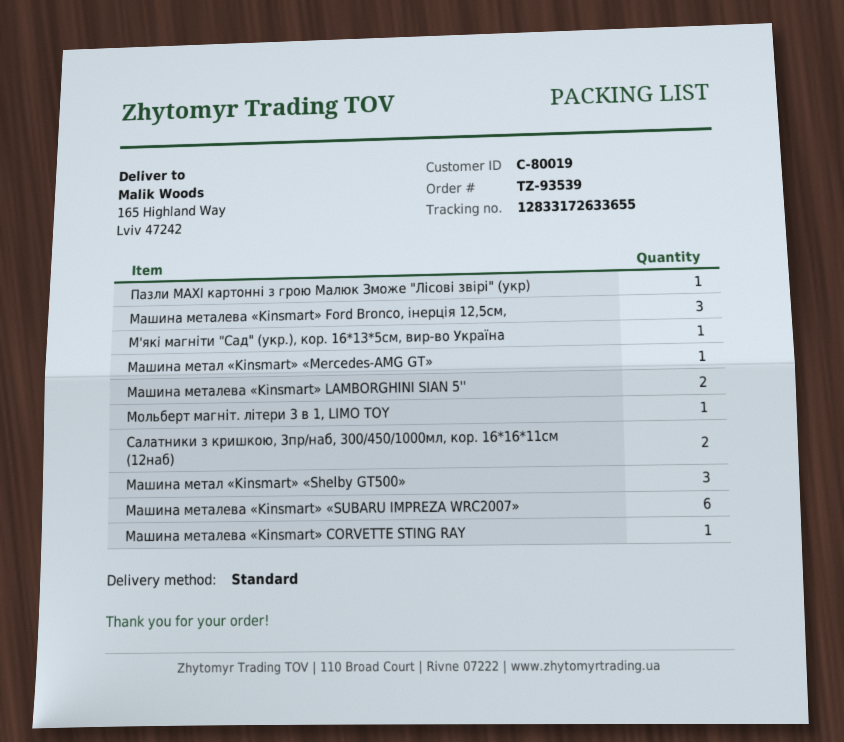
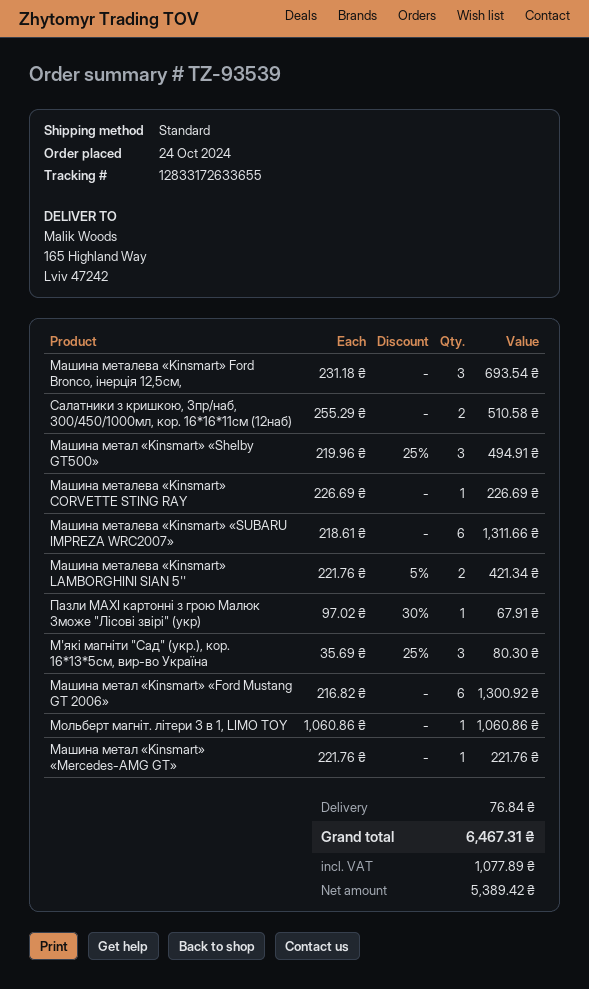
М'які магніти "Сад" (укр.), кор. 16*13*5см, вир-во Україна: 1 -> 3
Машина метал «Kinsmart» «Ford Mustang GT 2006»: none -> 6

